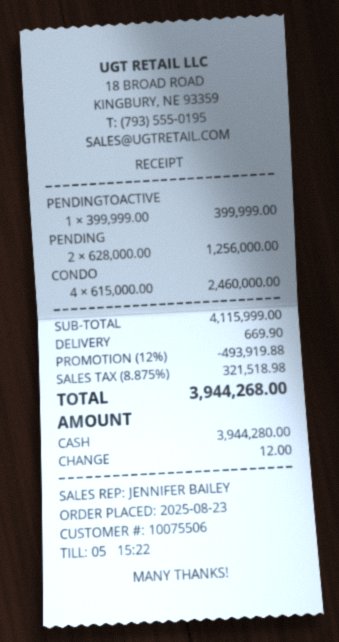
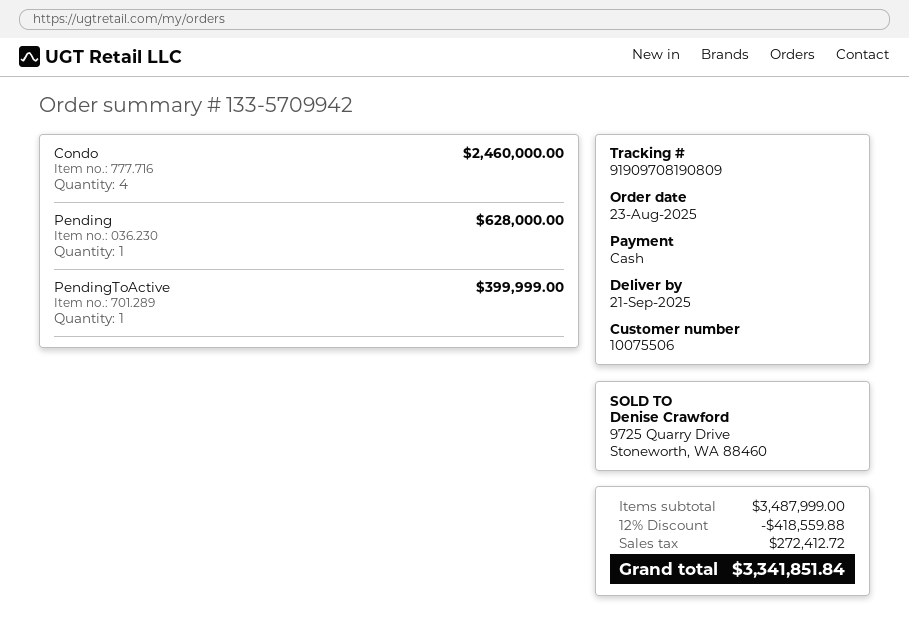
PENDING: 2 for 1256000.00 -> 1 for 628000.00
subtotal: 4115999.00 -> 3487999.00
discount: 12% = 493919.88 -> 12% = 418559.88
shipping: 669.90 -> none
tax: 321518.98 -> 272412.72
total: 3944268.00 -> 3341851.84

